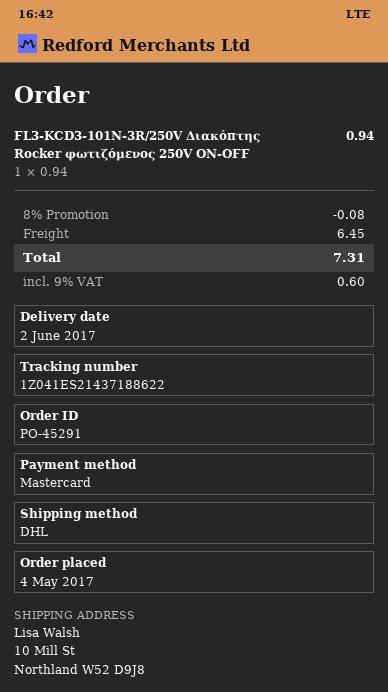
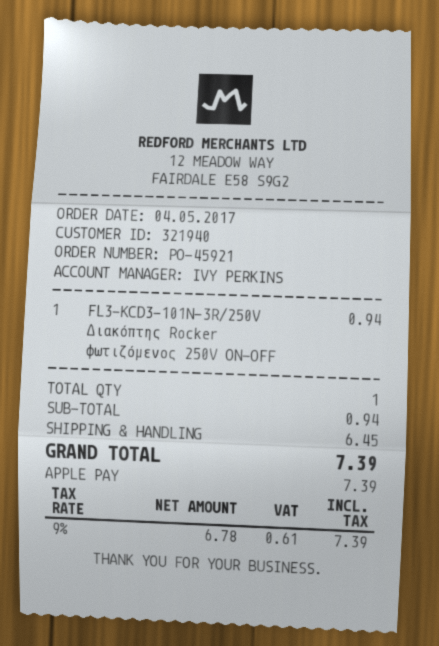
order number: PO-45291 -> PO-45921
payment method: Mastercard -> Apple Pay
discount: 8% = 0.08 -> none
tax: 9% = 0.60 -> 9% = 0.61
total: 7.31 -> 7.39

